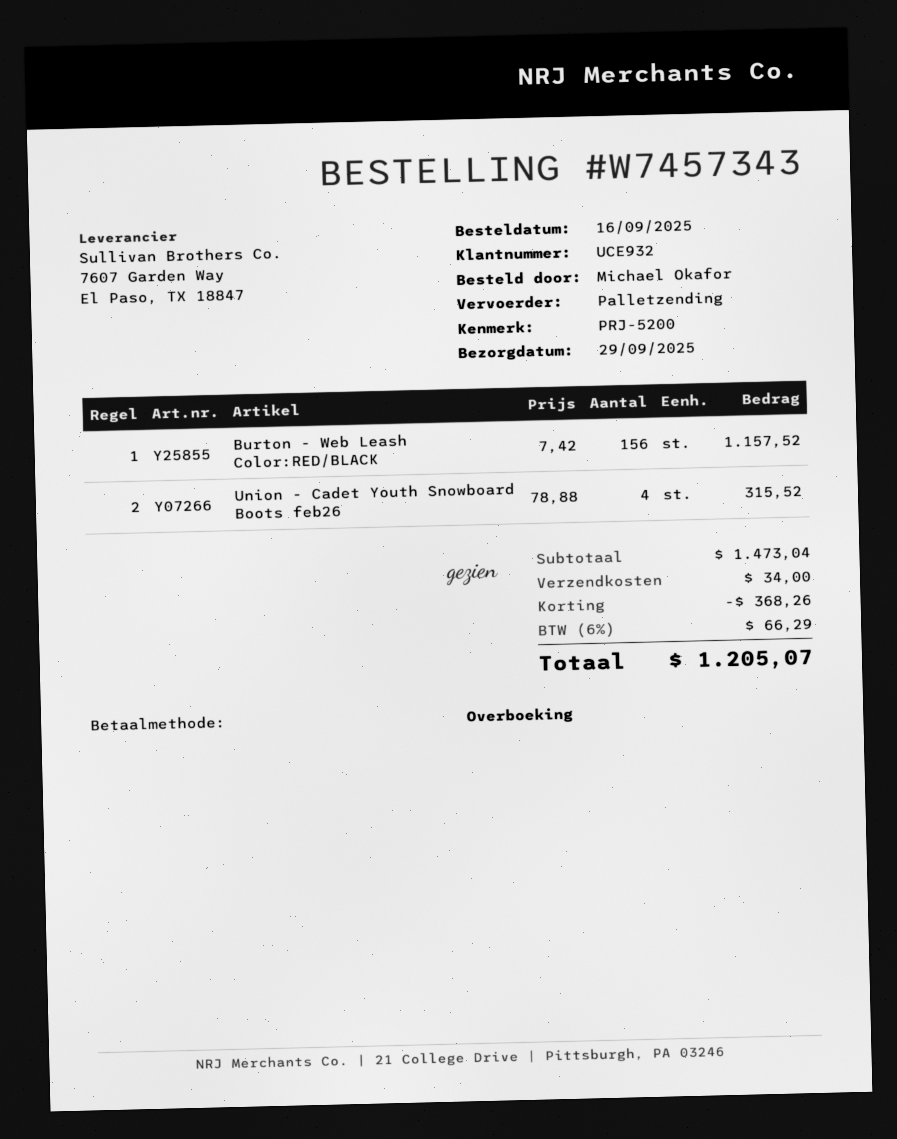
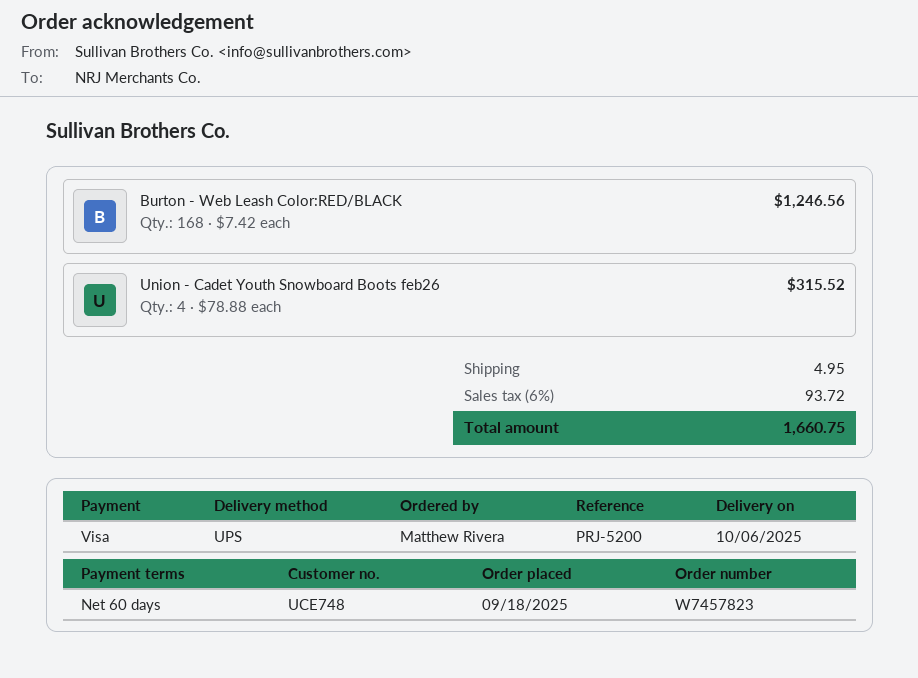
order number: W7457343 -> W7457823
order date: 2025-09-16 -> 2025-09-18
delivery date: 2025-09-29 -> 2025-10-06
customer number: UCE932 -> UCE748
ordered by: Michael Okafor -> Matthew Rivera
payment method: bank transfer -> Visa
shipping method: pallet freight -> UPS
Burton - Web Leash Color:RED/BLACK: 156 x 7.42 = 1157.52 -> 168 x 7.42 = 1246.56
discount: 368.26 -> none
shipping: 34.00 -> 4.95
tax: 6% = 66.29 -> 6% = 93.72
total: 1205.07 -> 1660.75

